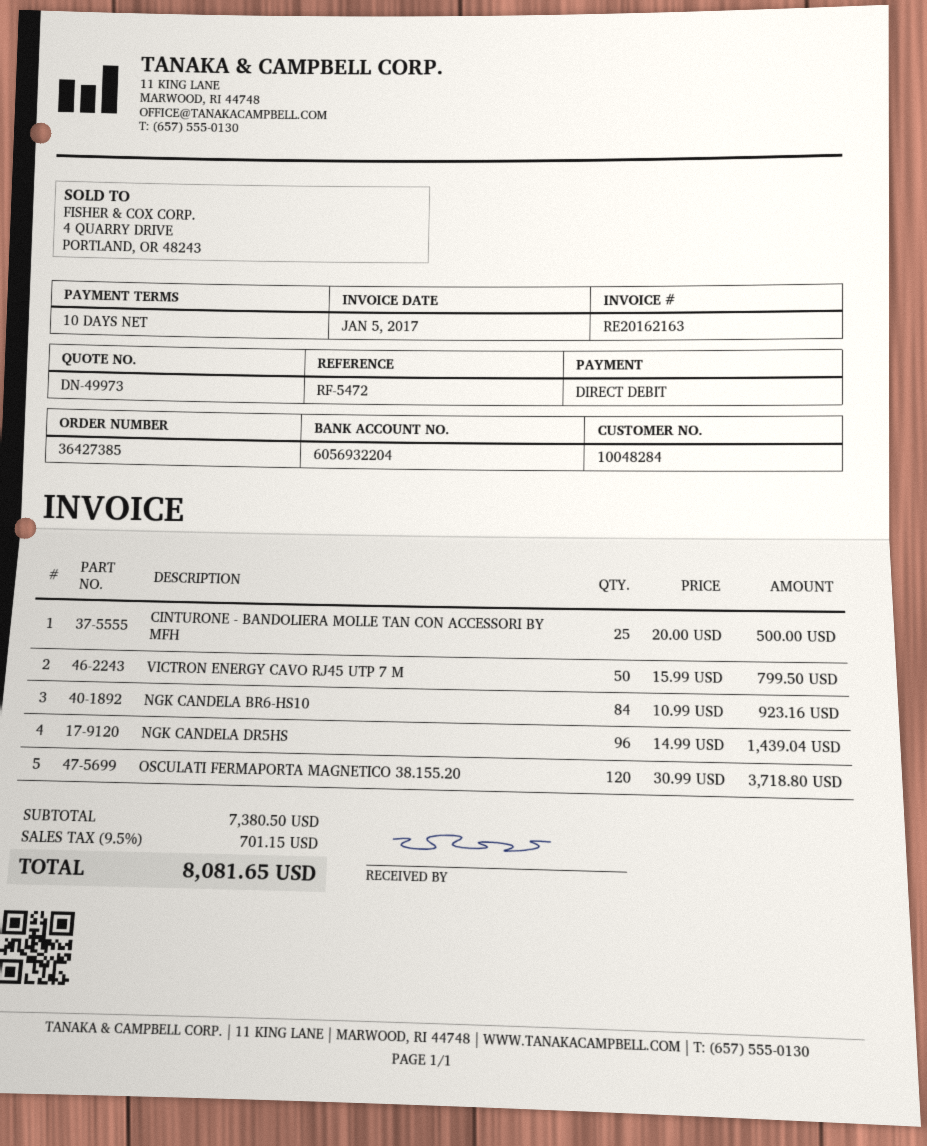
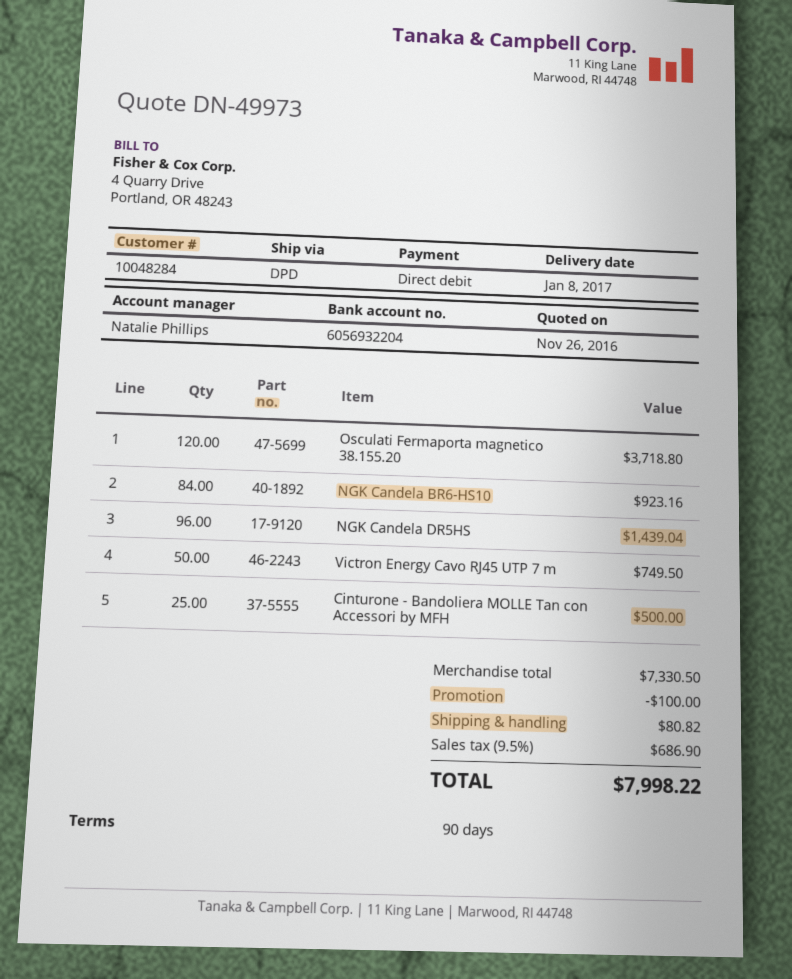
payment terms: 10 days -> 90 days
VICTRON ENERGY CAVO RJ45 UTP 7 M: 50 for 799.50 -> 50 for 749.50
subtotal: 7380.50 -> 7330.50
discount: none -> 100.00
shipping: none -> 80.82
tax: 9.5% = 701.15 -> 9.5% = 686.90
total: 8081.65 -> 7998.22

